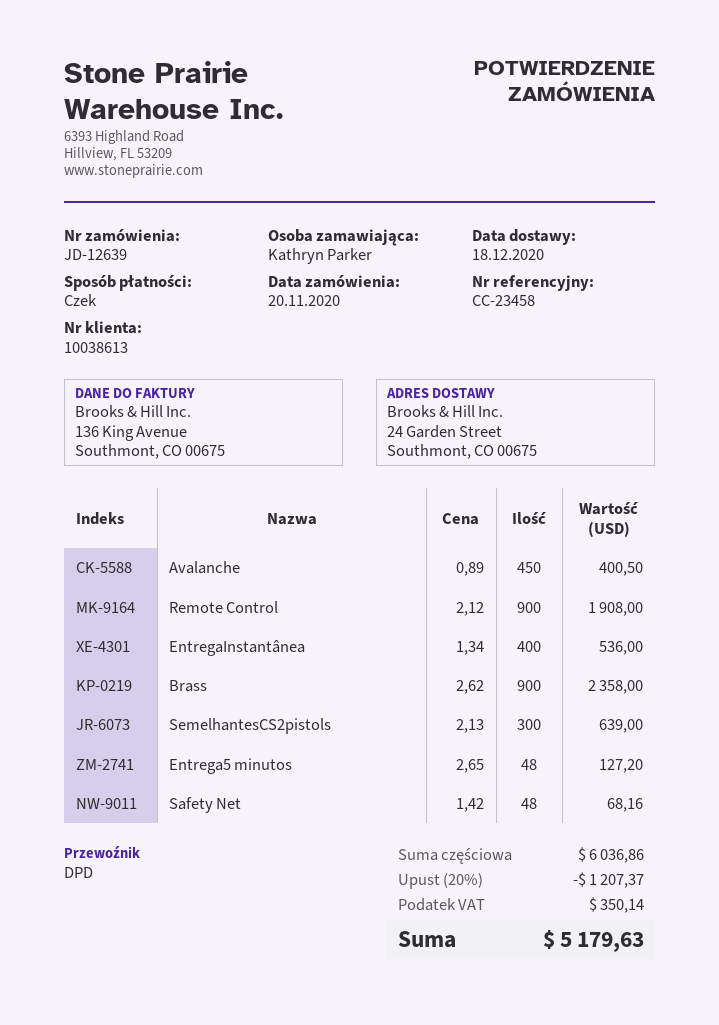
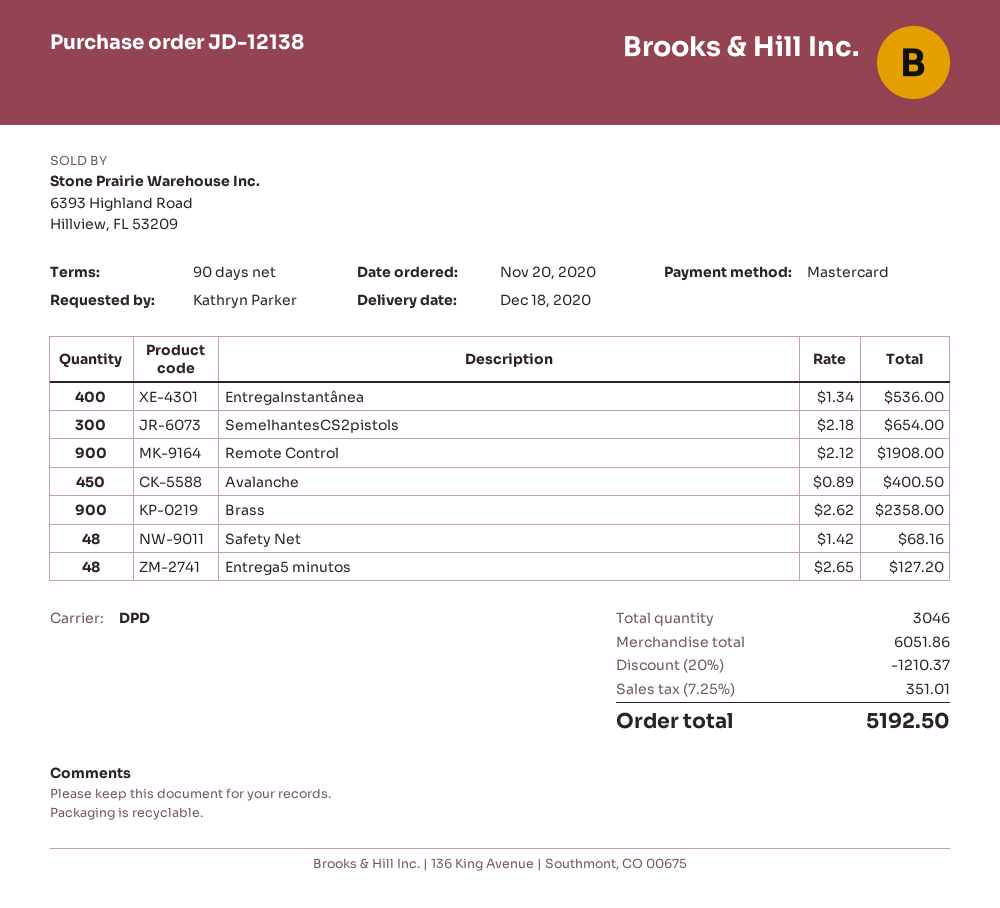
order number: JD-12639 -> JD-12138
payment method: cheque -> Mastercard
SemelhantesCS2pistols: 300 x 2.13 = 639.00 -> 300 x 2.18 = 654.00
subtotal: 6036.86 -> 6051.86
discount: 20% = 1207.37 -> 20% = 1210.37
tax: 350.14 -> 351.01
total: 5179.63 -> 5192.50

